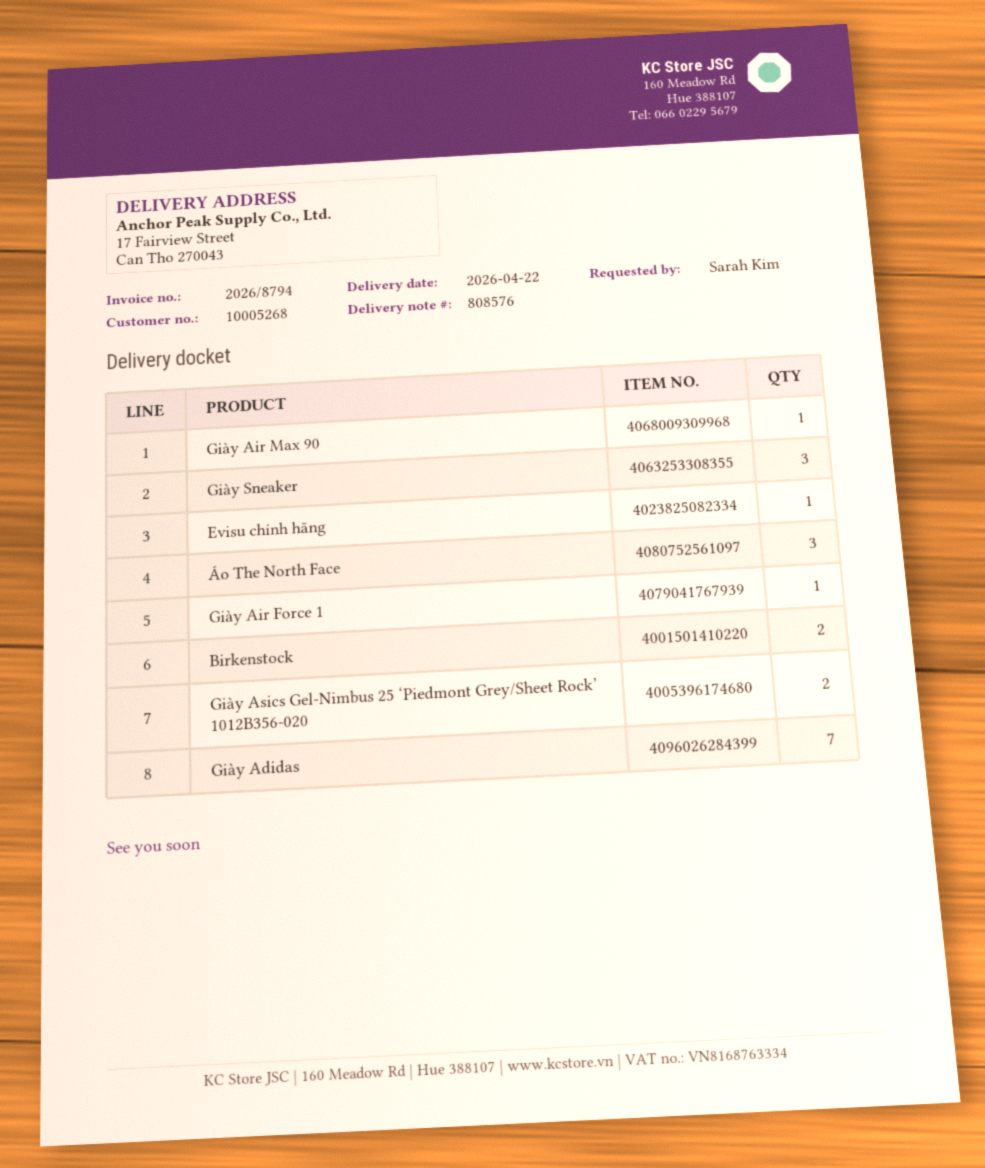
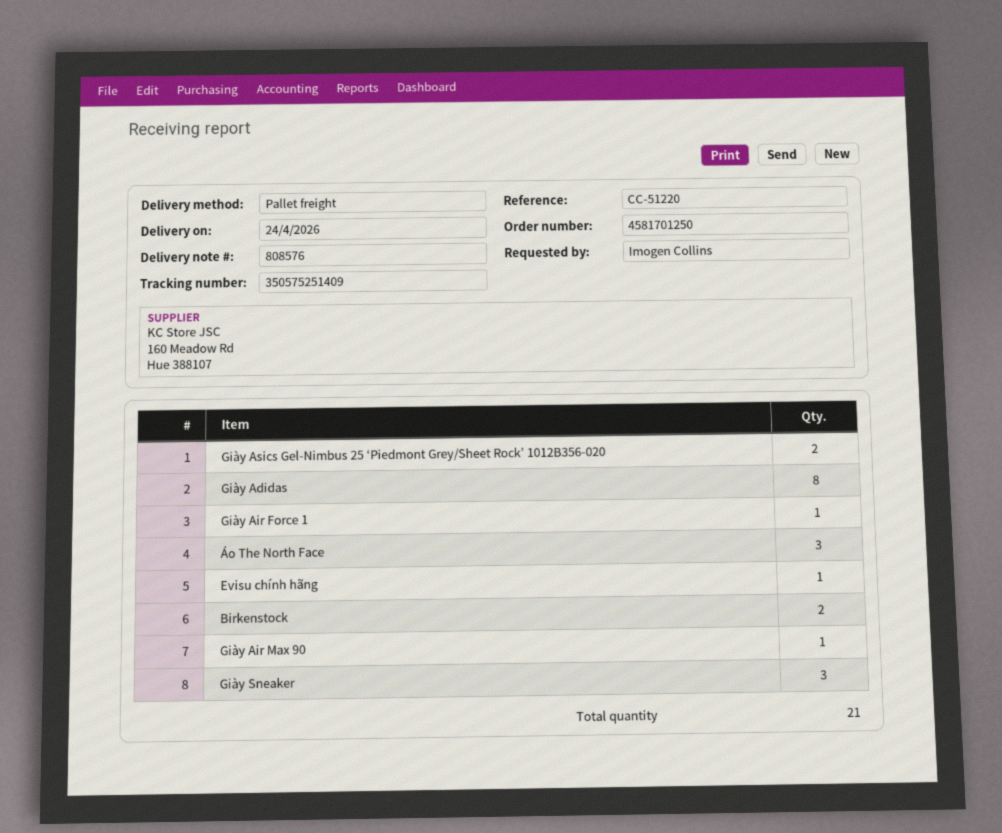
delivery date: 2026-04-22 -> 2026-04-24
ordered by: Sarah Kim -> Imogen Collins
Giày Adidas: 7 -> 8

